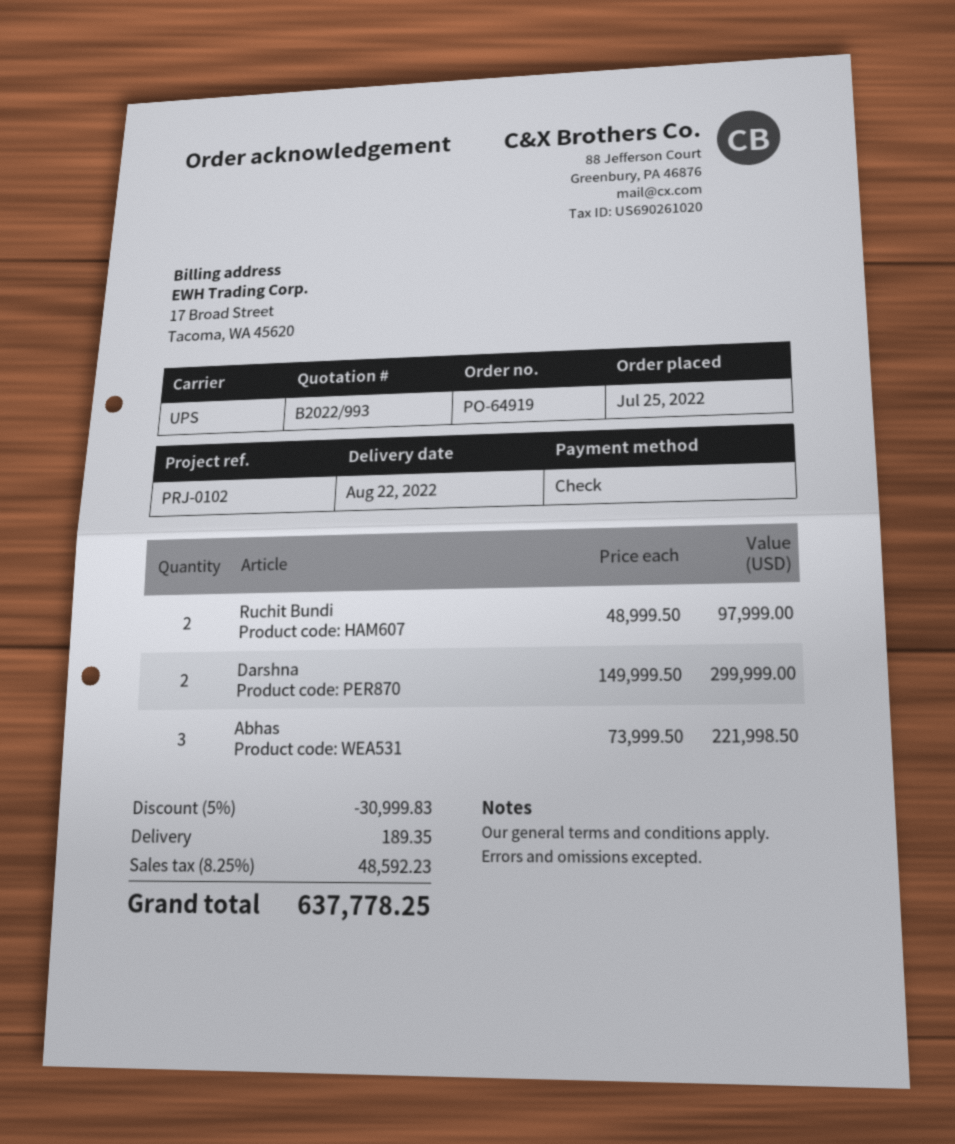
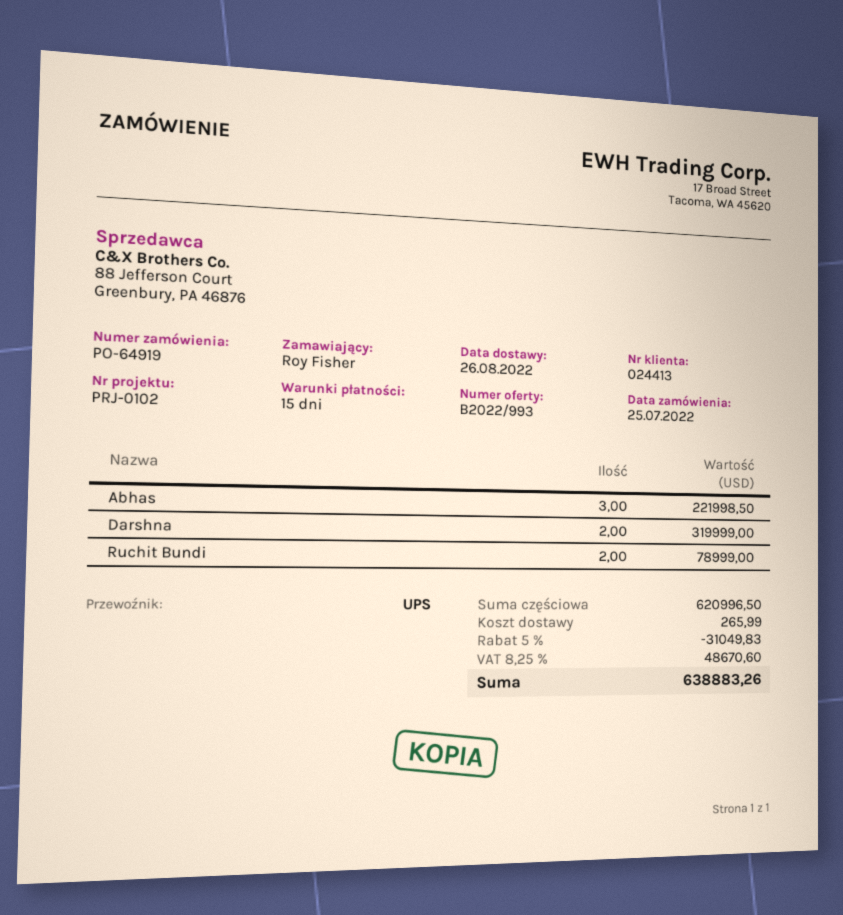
delivery date: 2022-08-22 -> 2022-08-26
Ruchit Bundi: 2 for 97999.00 -> 2 for 78999.00
Darshna: 2 for 299999.00 -> 2 for 319999.00
discount: 5% = 30999.83 -> 5% = 31049.83
shipping: 189.35 -> 265.99
tax: 8.25% = 48592.23 -> 8.25% = 48670.60
total: 637778.25 -> 638883.26

